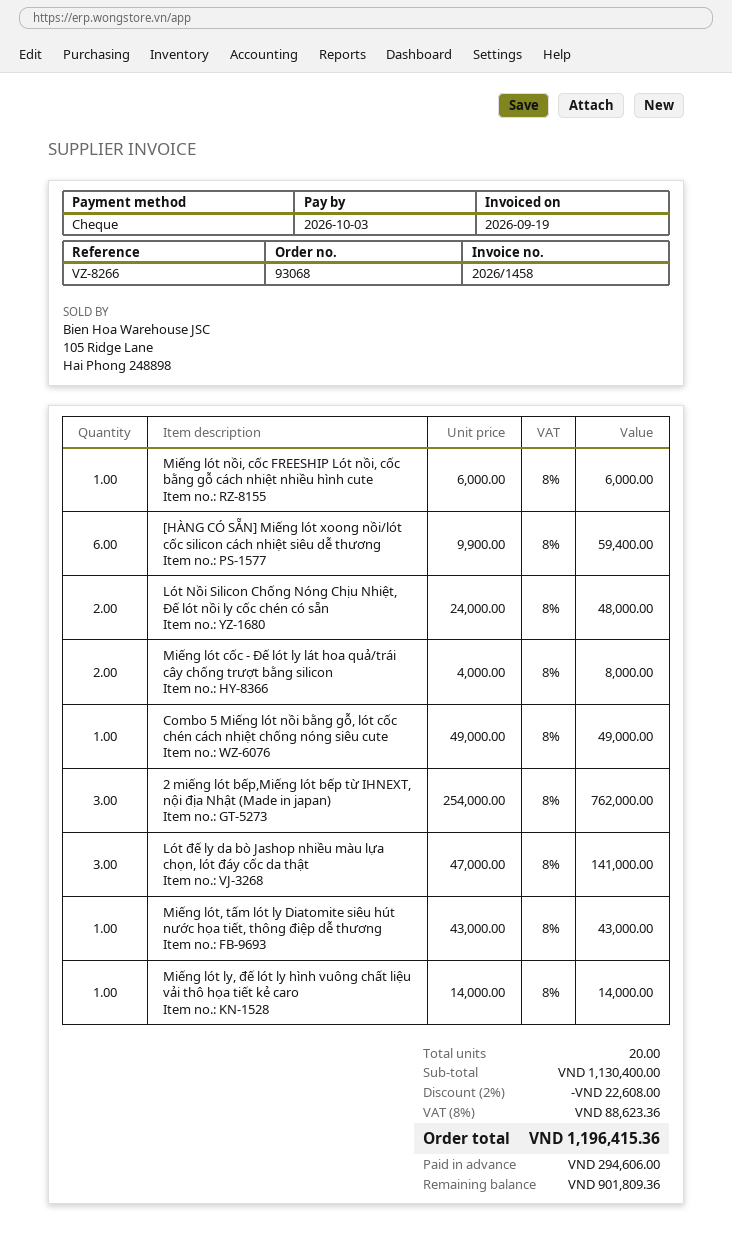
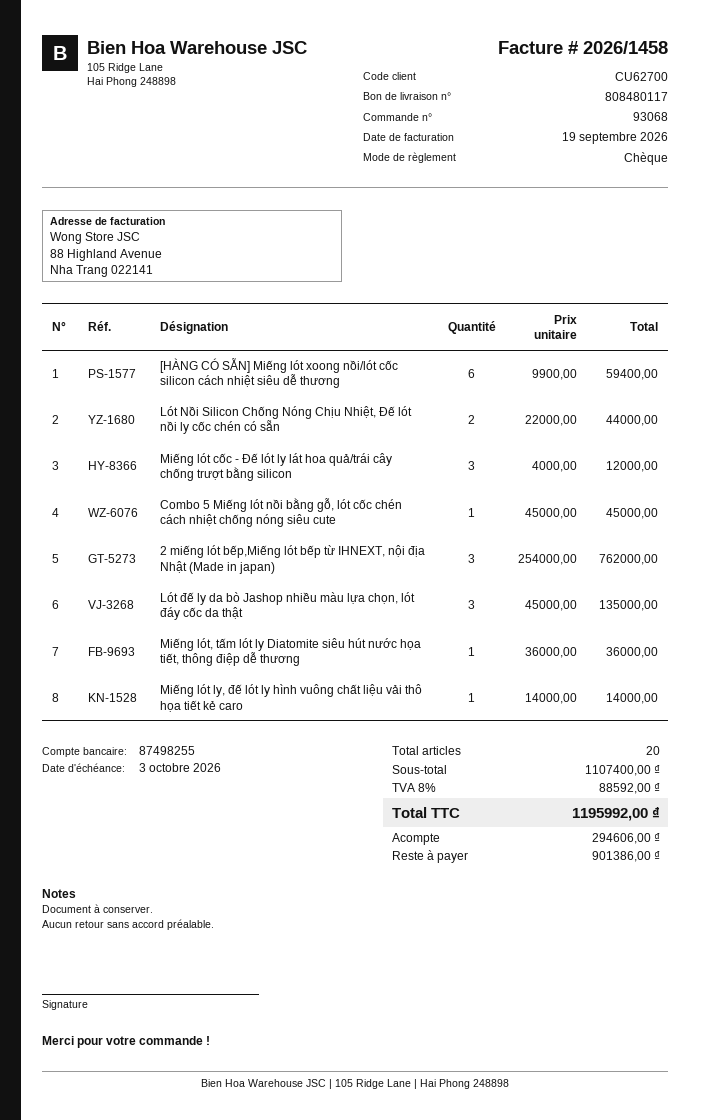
Miếng lót nồi, cốc FREESHIP Lót nồi, cốc bằng gỗ cách nhiệt nhiều hình cute: 1 x 6000.00 = 6000.00 -> none
Lót Nồi Silicon Chống Nóng Chịu Nhiệt, Đế lót nồi ly cốc chén có sẵn: 2 x 24000.00 = 48000.00 -> 2 x 22000.00 = 44000.00
Miếng lót cốc - Đế lót ly lát hoa quả/trái cây chống trượt bằng silicon: 2 x 4000.00 = 8000.00 -> 3 x 4000.00 = 12000.00
Combo 5 Miếng lót nồi bằng gỗ, lót cốc chén cách nhiệt chống nóng siêu cute: 1 x 49000.00 = 49000.00 -> 1 x 45000.00 = 45000.00
Lót đế ly da bò Jashop nhiều màu lựa chọn, lót đáy cốc da thật: 3 x 47000.00 = 141000.00 -> 3 x 45000.00 = 135000.00
Miếng lót, tấm lót ly Diatomite siêu hút nước họa tiết, thông điệp dễ thương: 1 x 43000.00 = 43000.00 -> 1 x 36000.00 = 36000.00
subtotal: 1130400.00 -> 1107400.00
discount: 2% = 22608.00 -> none
tax: 8% = 88623.36 -> 8% = 88592.00
total: 1196415.36 -> 1195992.00
balance: 901809.36 -> 901386.00

